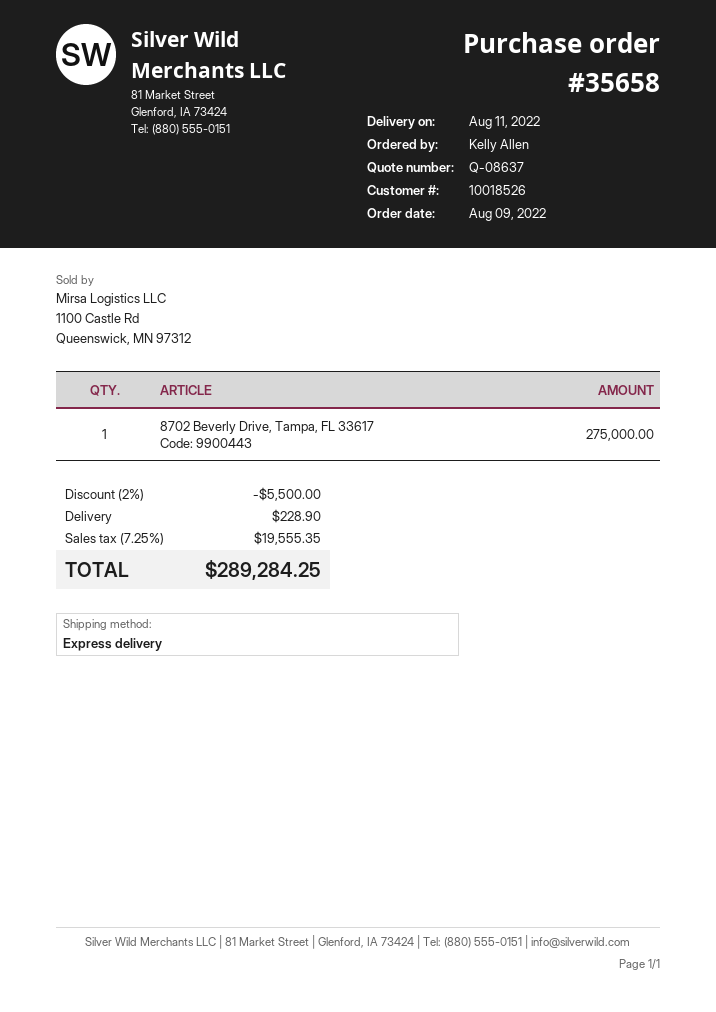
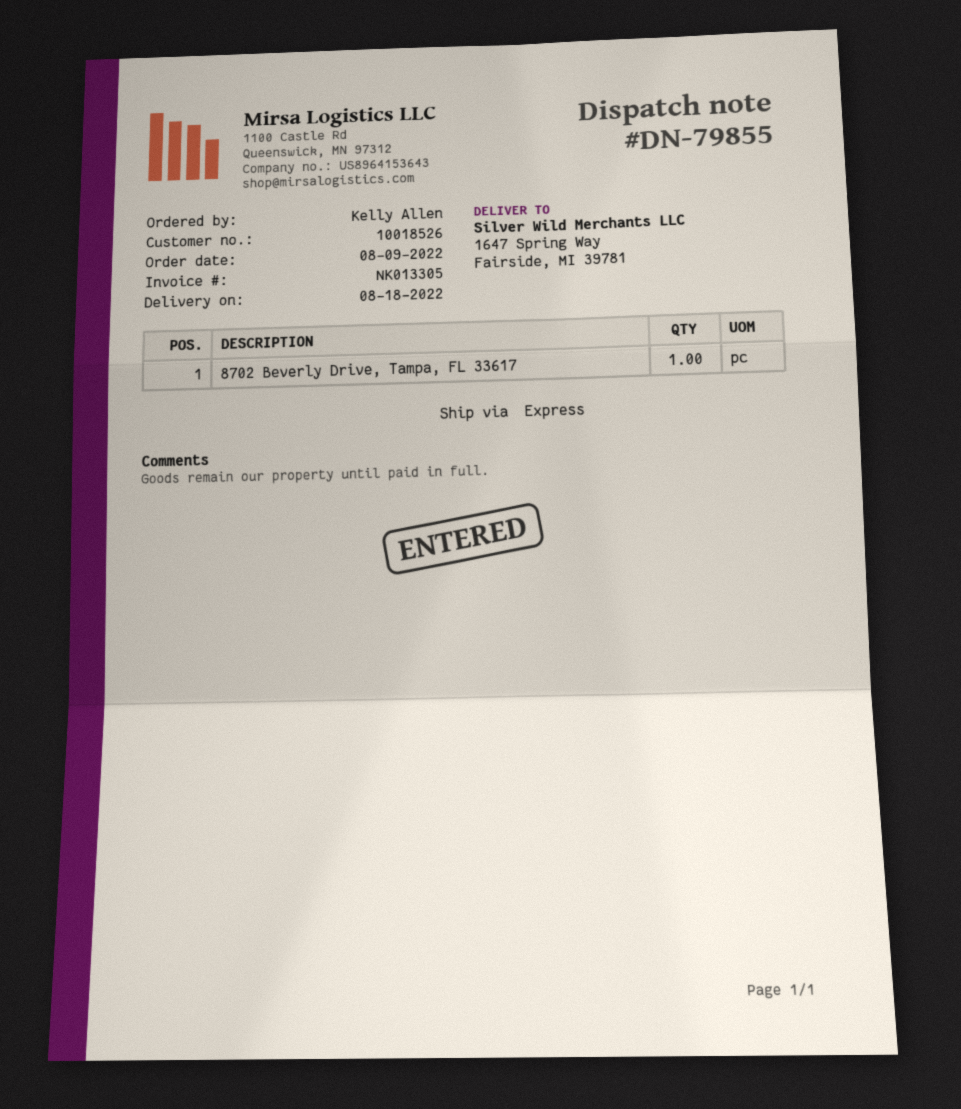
delivery date: 2022-08-11 -> 2022-08-18

